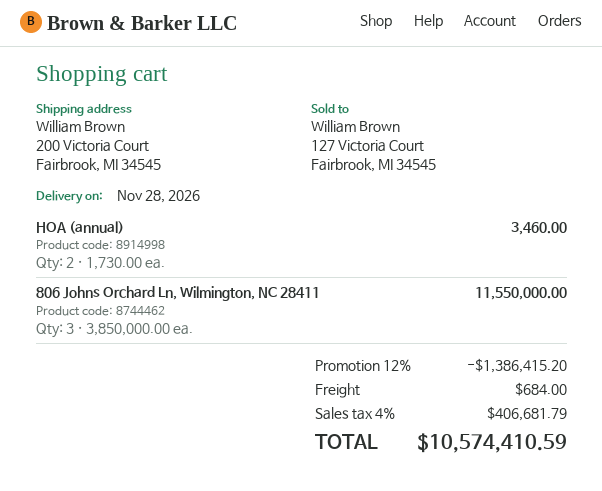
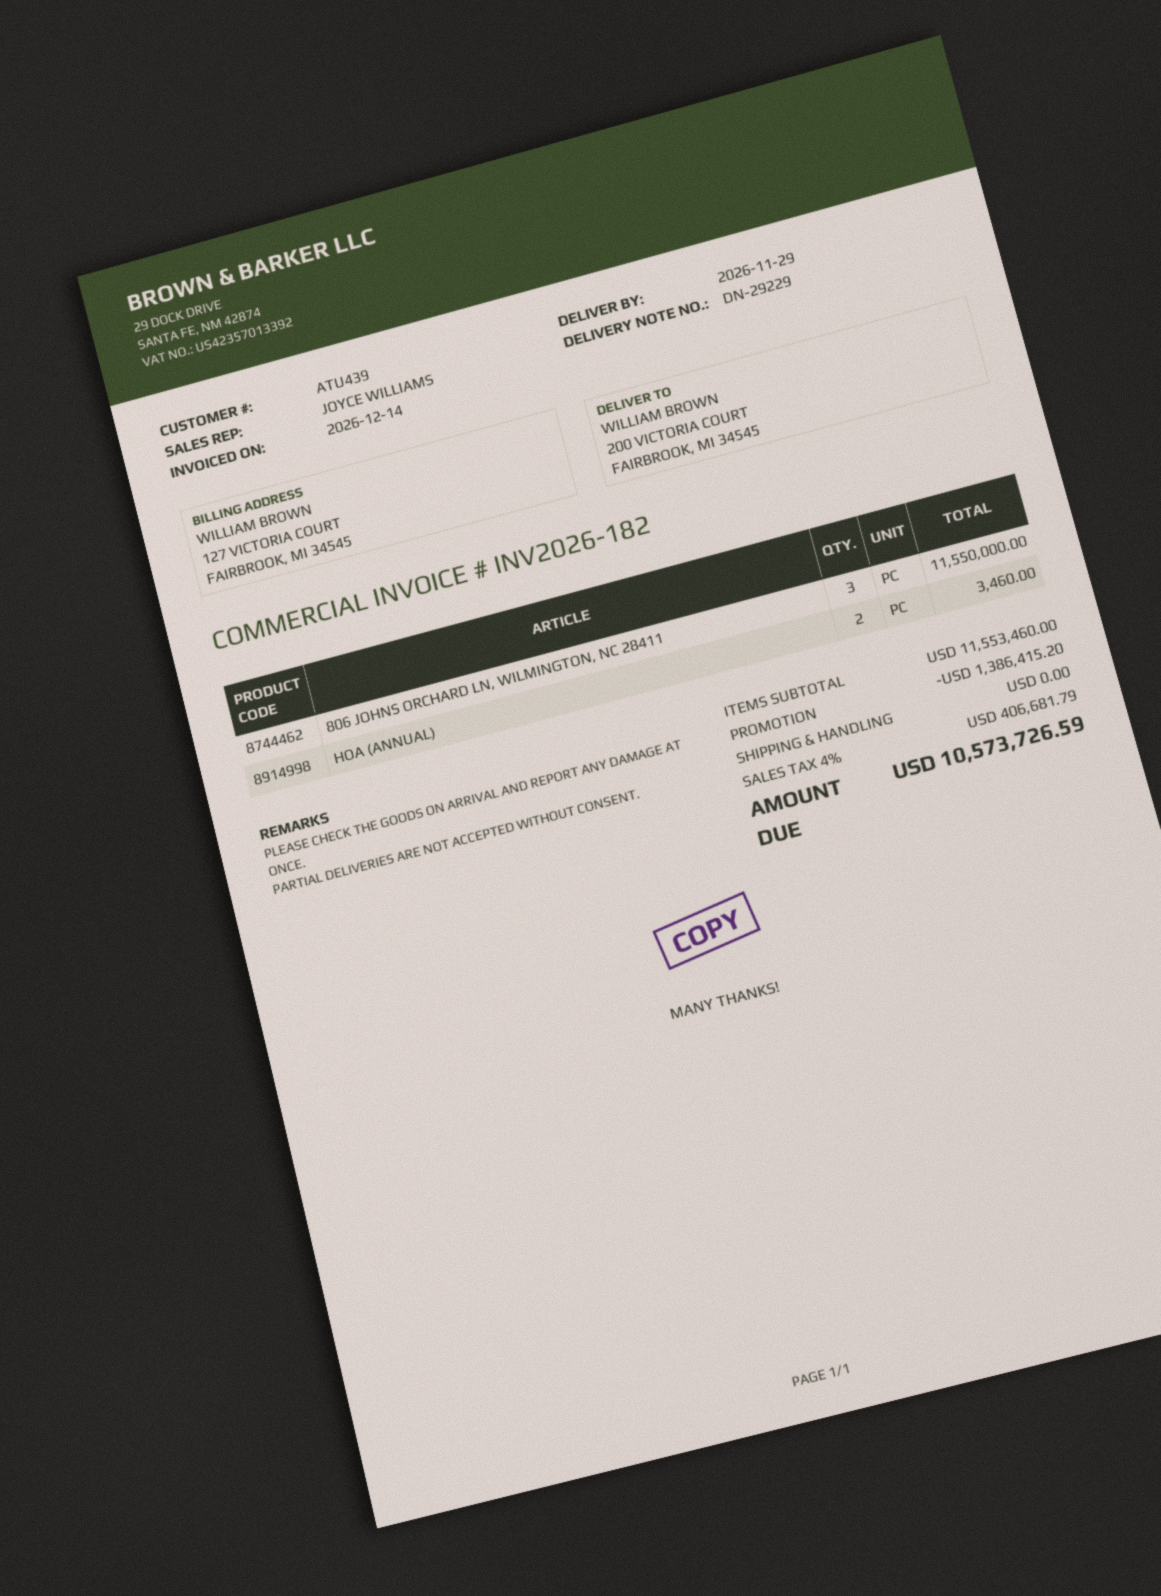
delivery date: 2026-11-28 -> 2026-11-29
shipping: 684.00 -> 0.00
total: 10574410.59 -> 10573726.59

